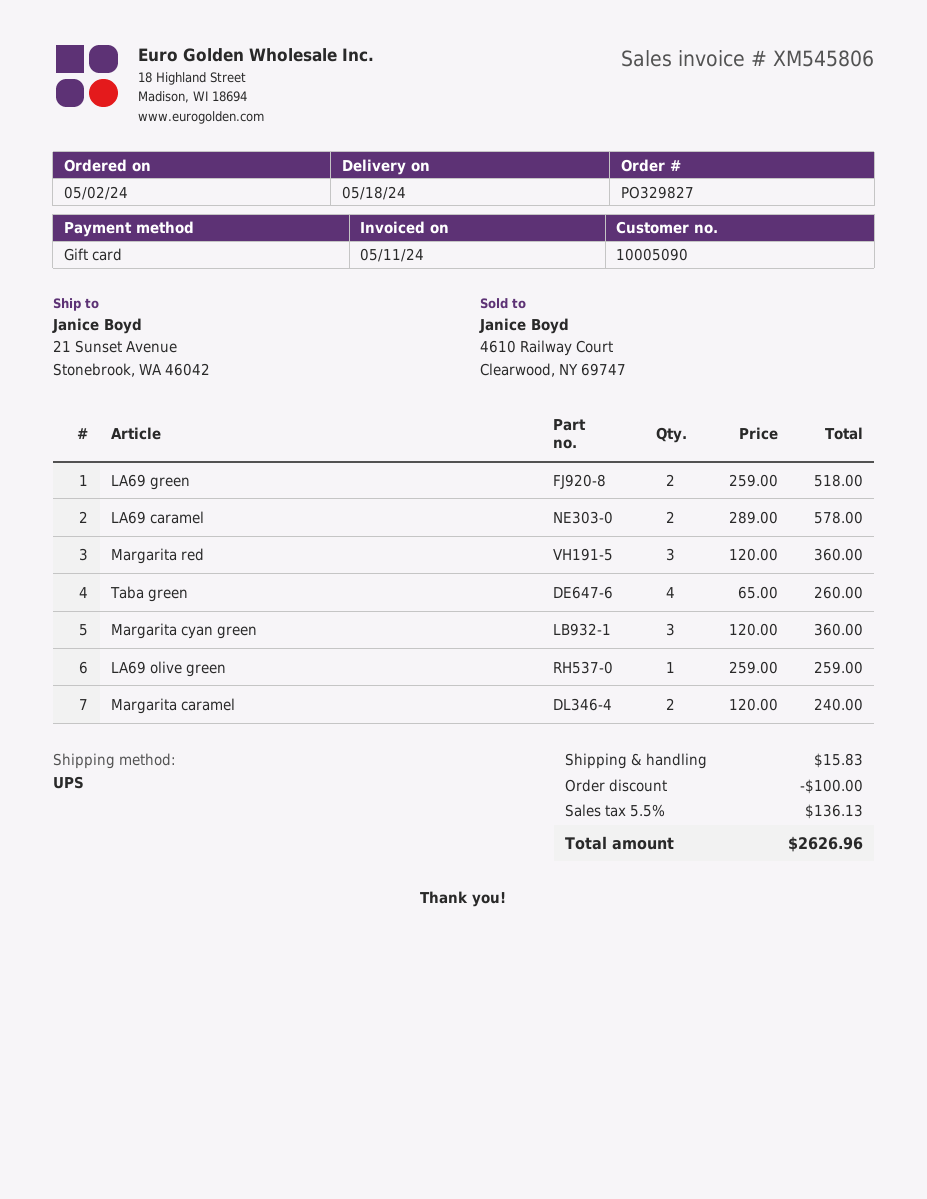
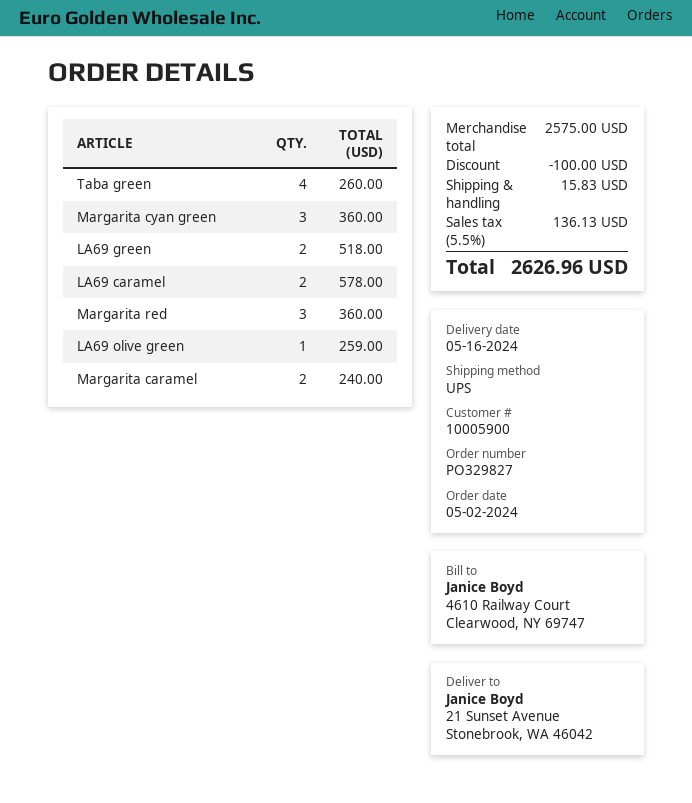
delivery date: 2024-05-18 -> 2024-05-16
customer number: 10005090 -> 10005900

